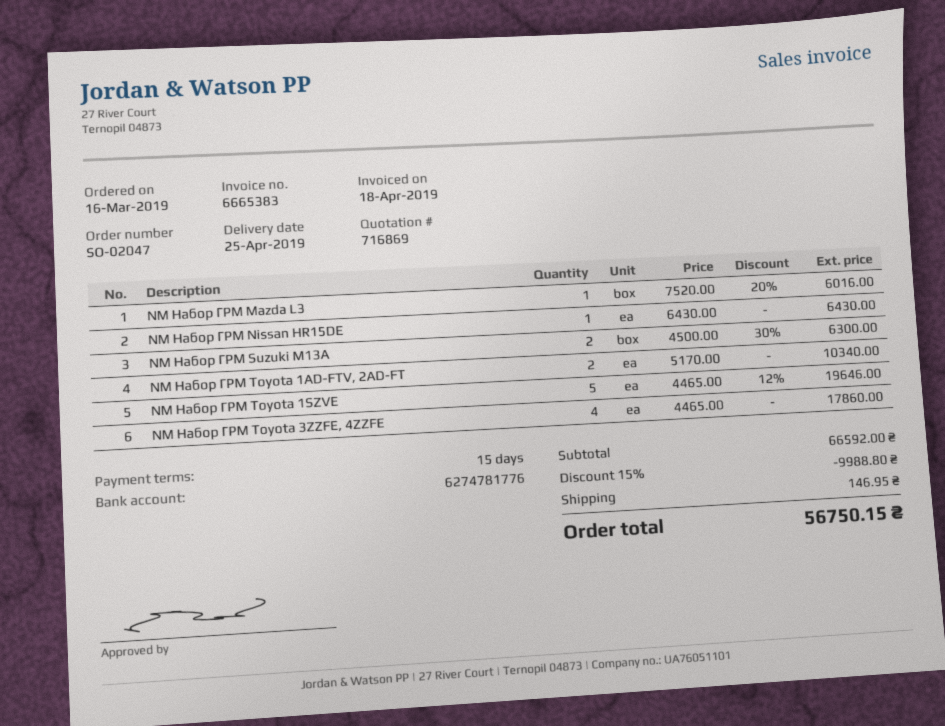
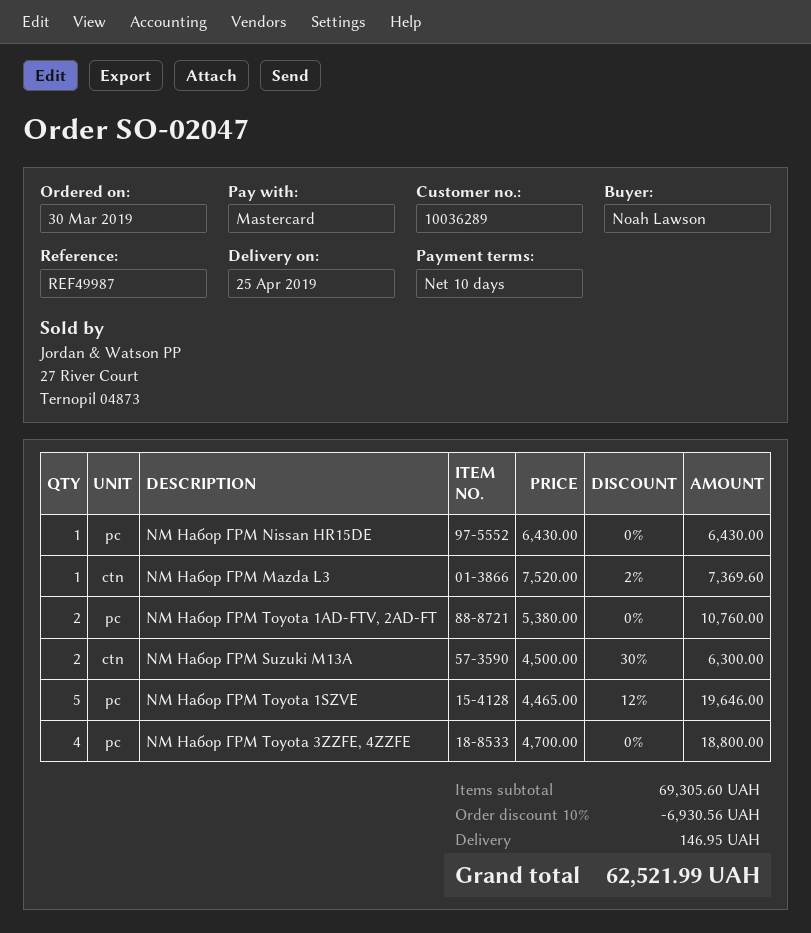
order date: 2019-03-16 -> 2019-03-30
payment terms: 15 days -> 10 days
NM Набор ГРМ Mazda L3: 1 x 7520.00 - 20% = 6016.00 -> 1 x 7520.00 - 2% = 7369.60
NM Набор ГРМ Toyota 1AD-FTV, 2AD-FT: 2 x 5170.00 = 10340.00 -> 2 x 5380.00 = 10760.00
NM Набор ГРМ Toyota 3ZZFE, 4ZZFE: 4 x 4465.00 = 17860.00 -> 4 x 4700.00 = 18800.00
subtotal: 66592.00 -> 69305.60
discount: 15% = 9988.80 -> 10% = 6930.56
total: 56750.15 -> 62521.99

